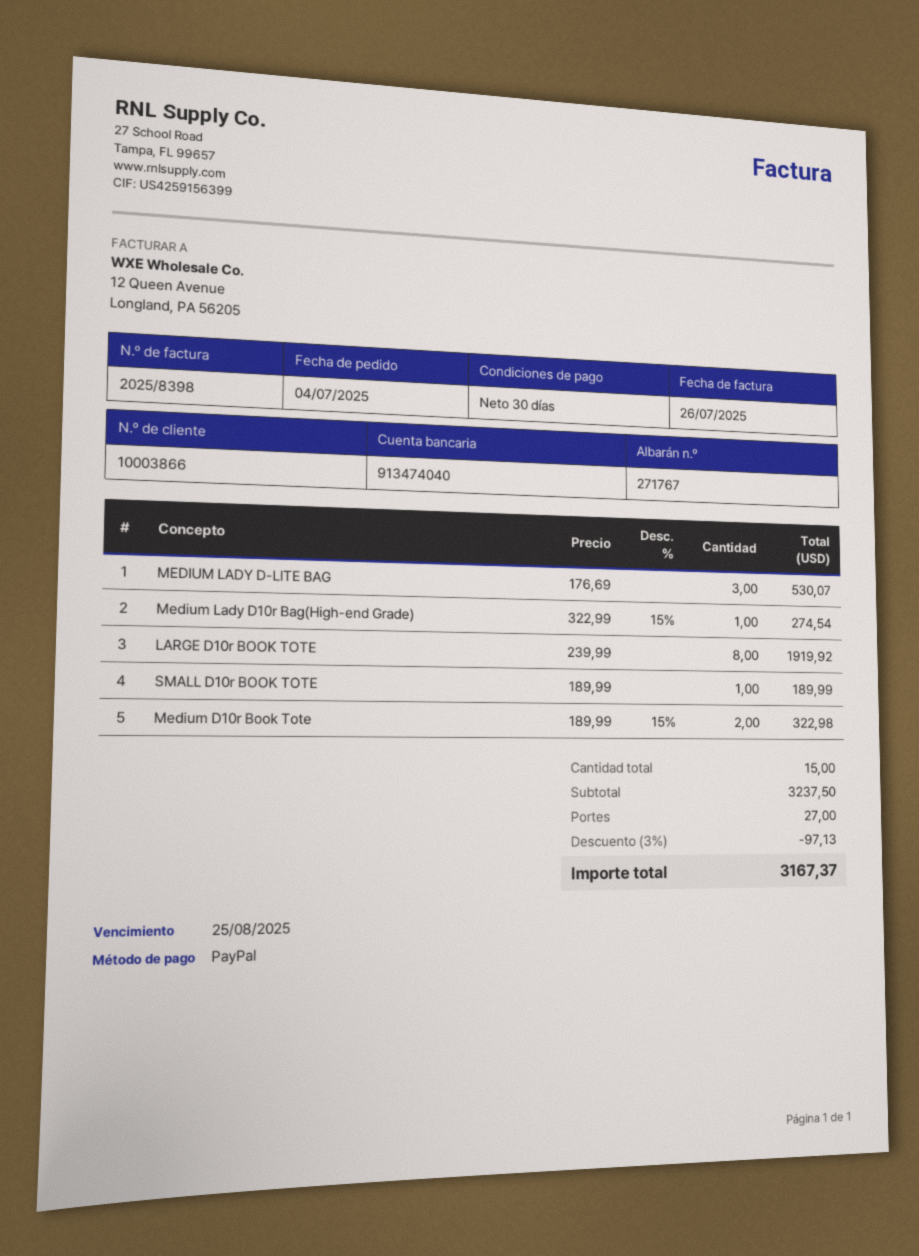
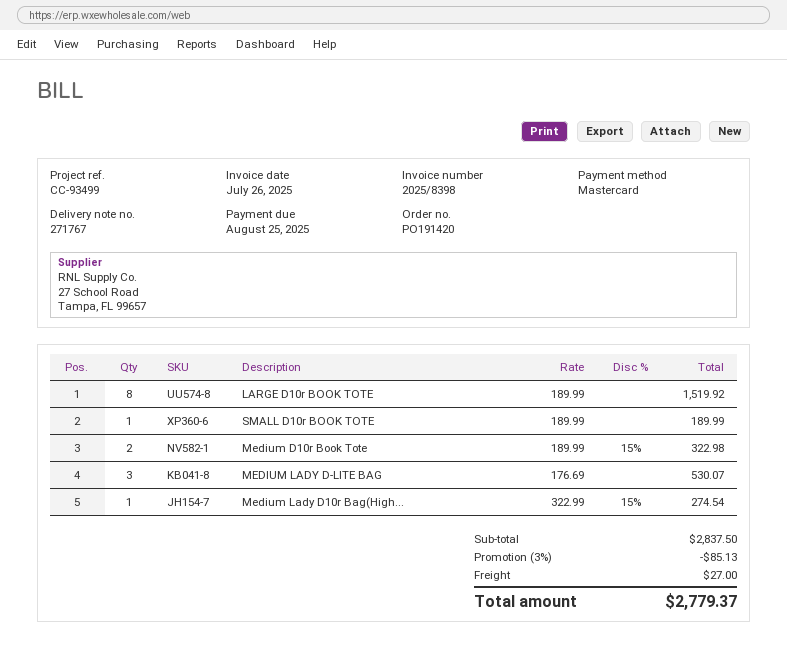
payment method: PayPal -> Mastercard
LARGE D10r BOOK TOTE: 8 x 239.99 = 1919.92 -> 8 x 189.99 = 1519.92
subtotal: 3237.50 -> 2837.50
discount: 3% = 97.13 -> 3% = 85.13
total: 3167.37 -> 2779.37

